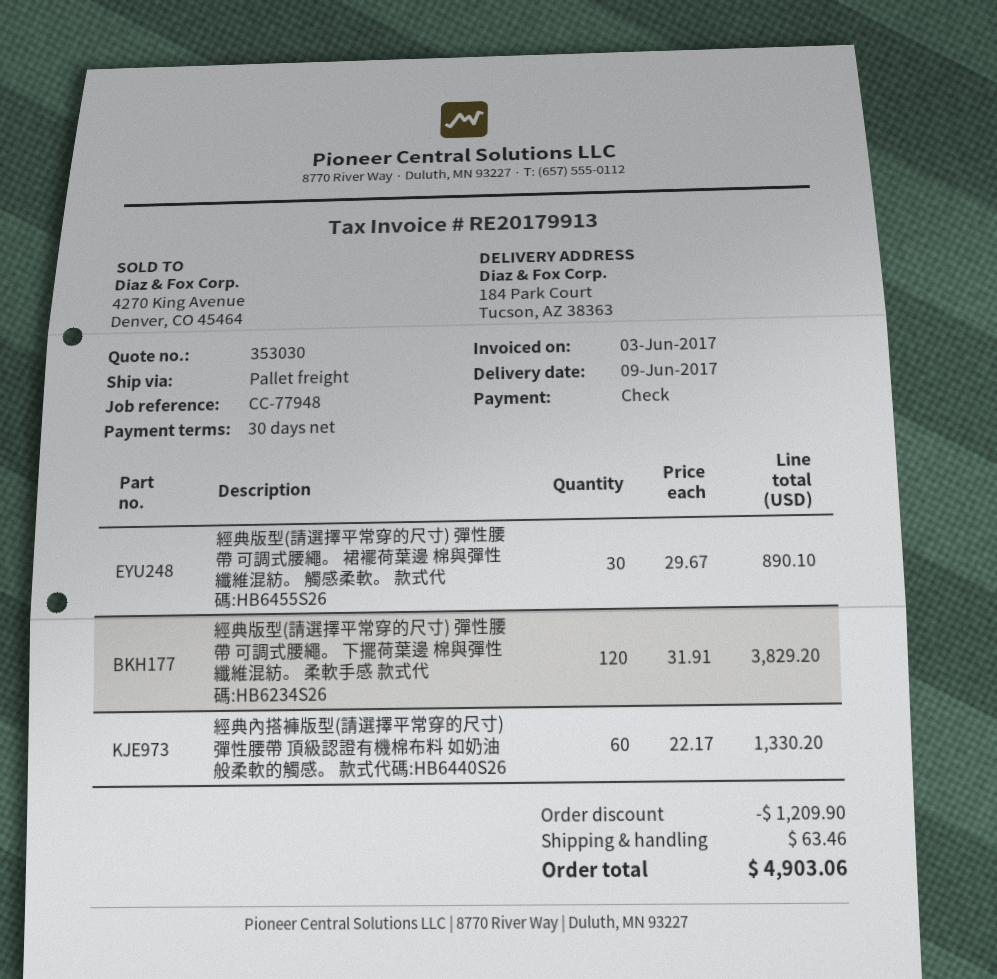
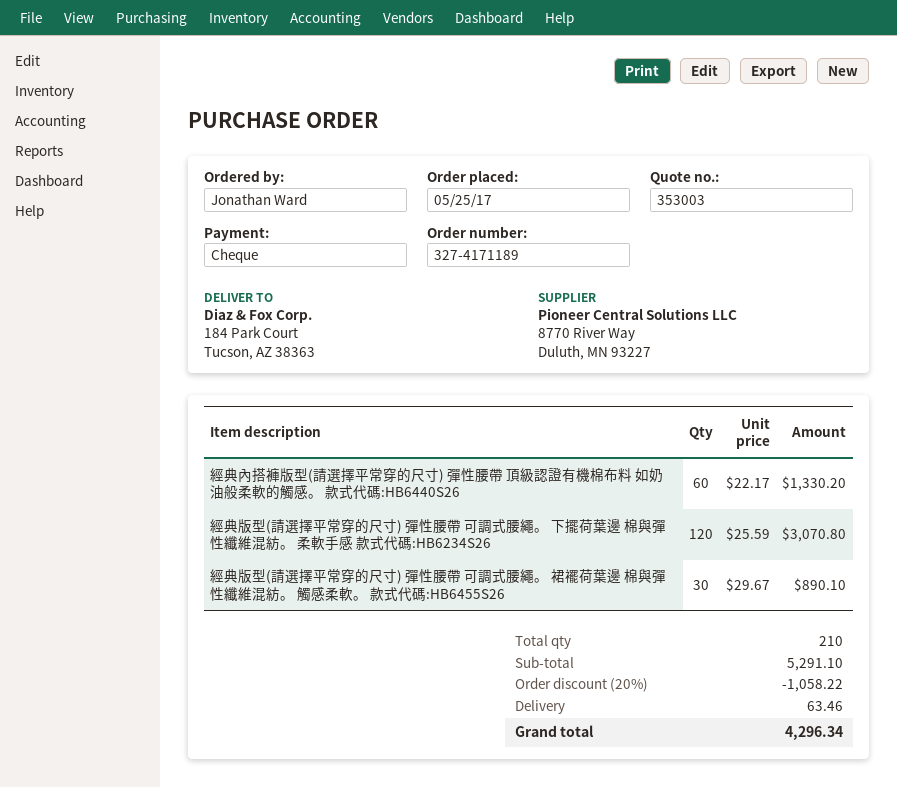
quote number: 353030 -> 353003
經典版型(請選擇平常穿的尺寸) 彈性腰帶 可調式腰繩。 下擺荷葉邊 棉與彈性纖維混紡。 柔軟手感 款式代碼:HB6234S26: 120 x 31.91 = 3829.20 -> 120 x 25.59 = 3070.80
discount: 1209.90 -> 1058.22
total: 4903.06 -> 4296.34

